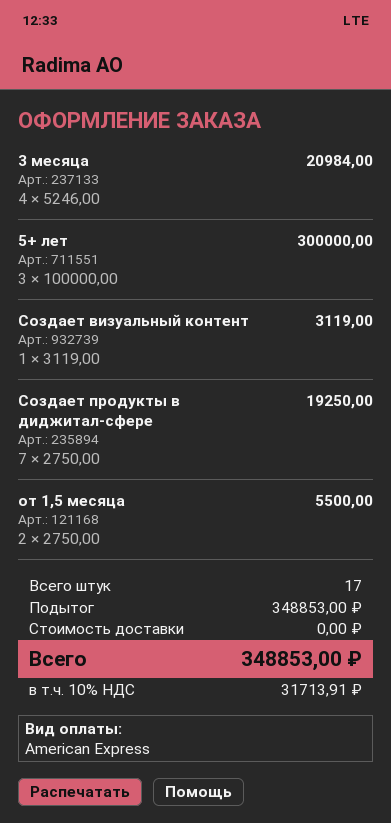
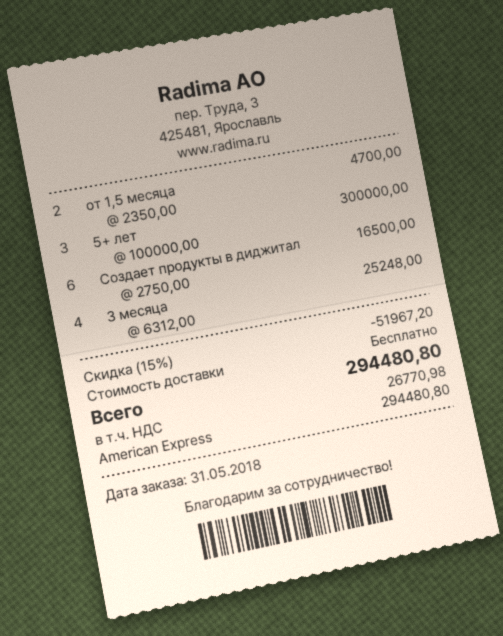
3 месяца: 4 x 5246.00 = 20984.00 -> 4 x 6312.00 = 25248.00
Создает визуальный контент: 1 x 3119.00 = 3119.00 -> none
Создает продукты в диджитал-сфере: 7 x 2750.00 = 19250.00 -> 6 x 2750.00 = 16500.00
от 1,5 месяца: 2 x 2750.00 = 5500.00 -> 2 x 2350.00 = 4700.00
discount: none -> 15% = 51967.20
tax: 31713.91 -> 26770.98
total: 348853.00 -> 294480.80

